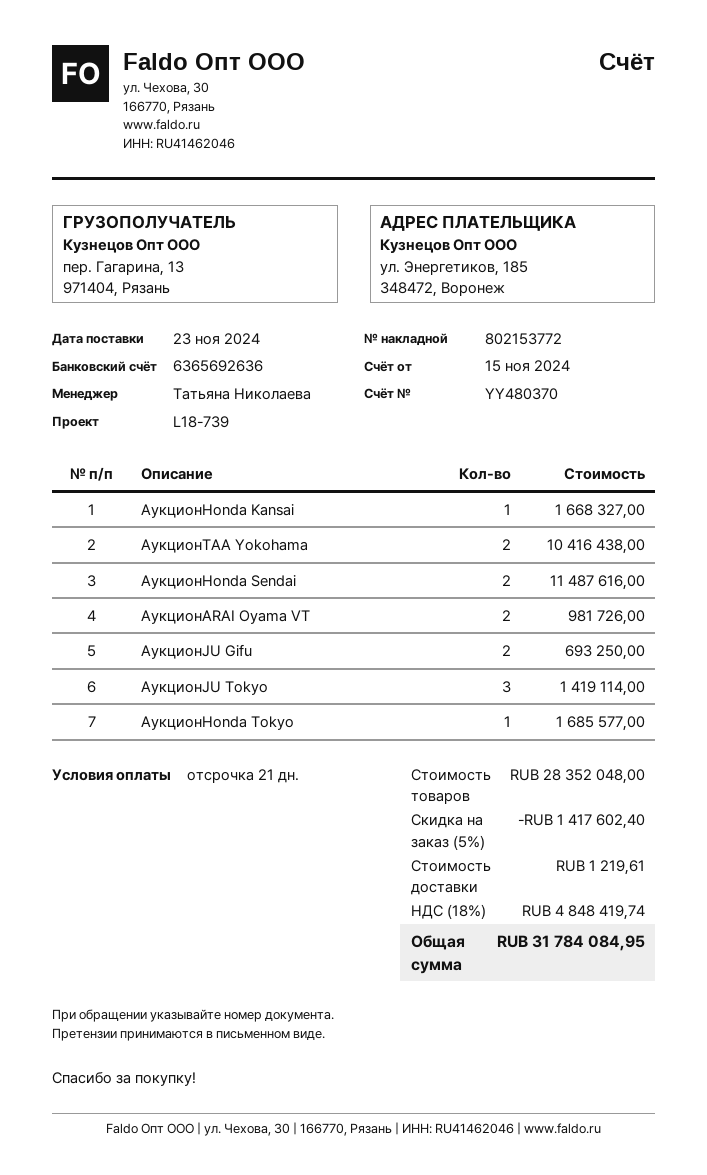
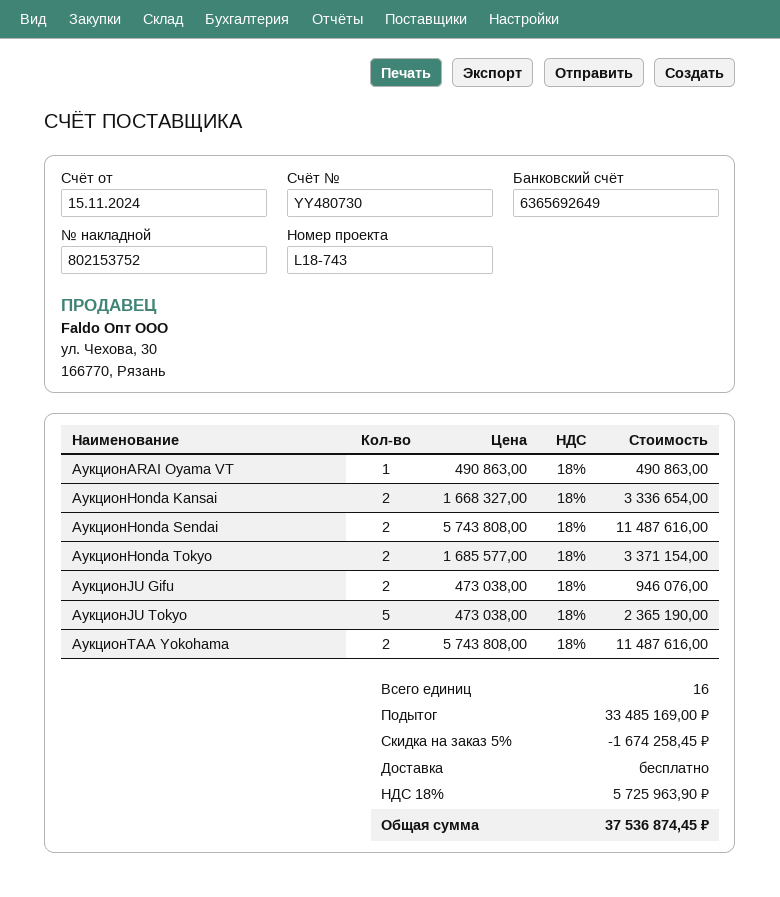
delivery note number: 802153772 -> 802153752
invoice number: YY480370 -> YY480730
reference: L18-739 -> L18-743
bank account: 6365692636 -> 6365692649
АукционHonda Kansai: 1 for 1668327.00 -> 2 for 3336654.00
АукционTAA Yokohama: 2 for 10416438.00 -> 2 for 11487616.00
АукционARAI Oyama VT: 2 for 981726.00 -> 1 for 490863.00
АукционJU Gifu: 2 for 693250.00 -> 2 for 946076.00
АукционJU Tokyo: 3 for 1419114.00 -> 5 for 2365190.00
АукционHonda Tokyo: 1 for 1685577.00 -> 2 for 3371154.00
subtotal: 28352048.00 -> 33485169.00
discount: 5% = 1417602.40 -> 5% = 1674258.45
shipping: 1219.61 -> 0.00
tax: 18% = 4848419.74 -> 18% = 5725963.90
total: 31784084.95 -> 37536874.45

